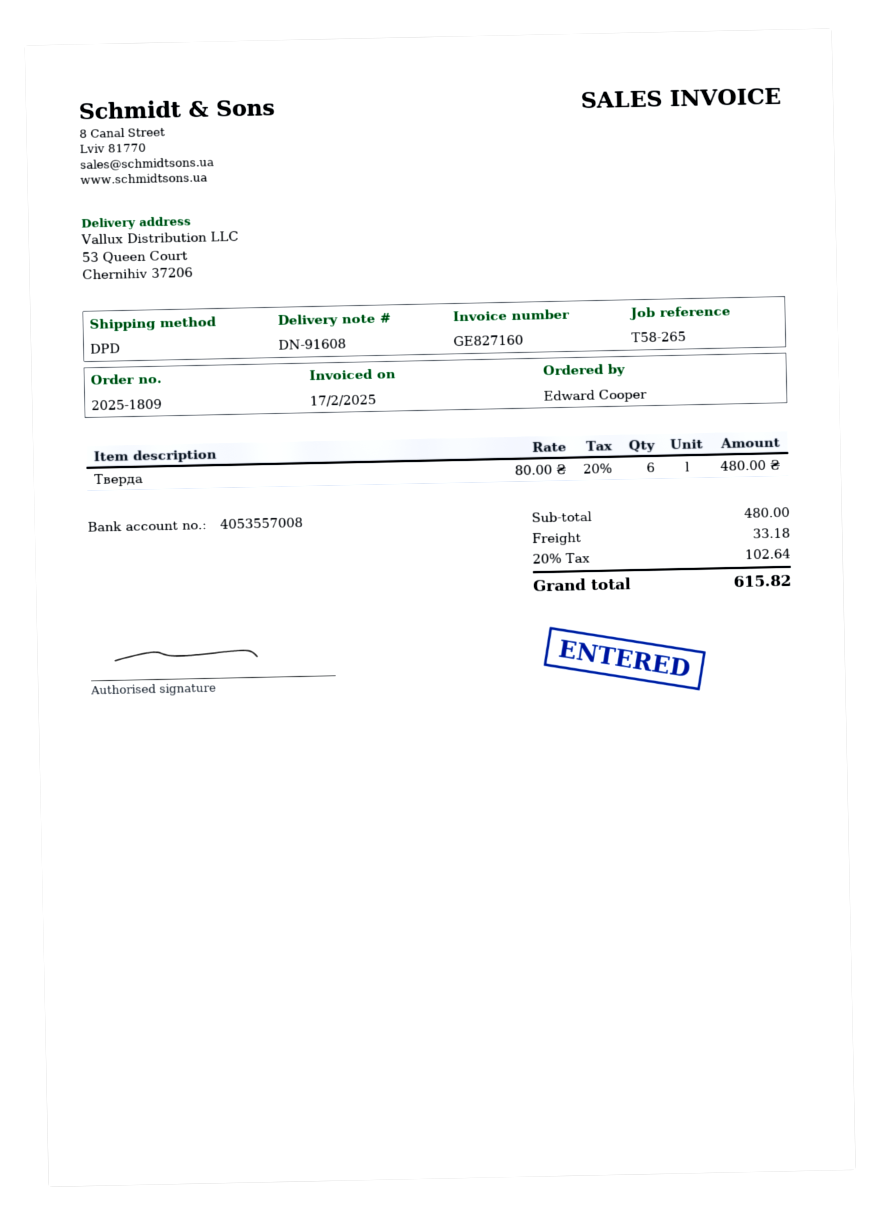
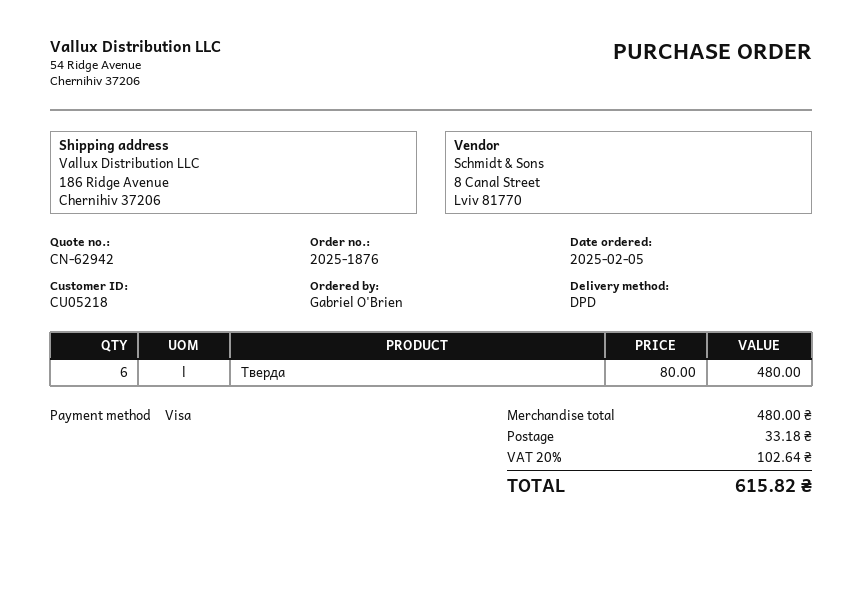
order number: 2025-1809 -> 2025-1876
ordered by: Edward Cooper -> Gabriel O'Brien
ship to: 53 Queen Court, Chernihiv 37206 -> 186 Ridge Avenue, Chernihiv 37206

